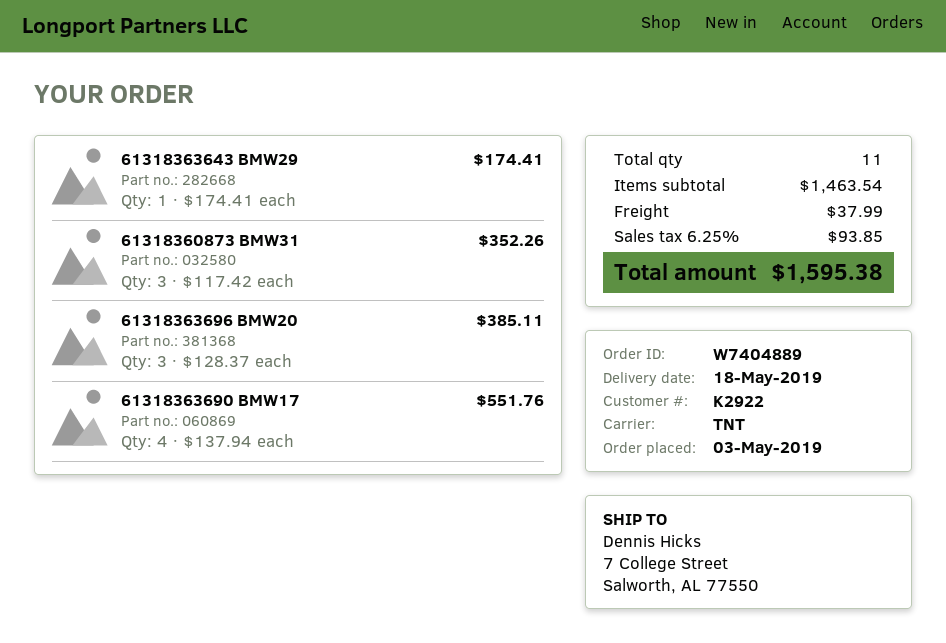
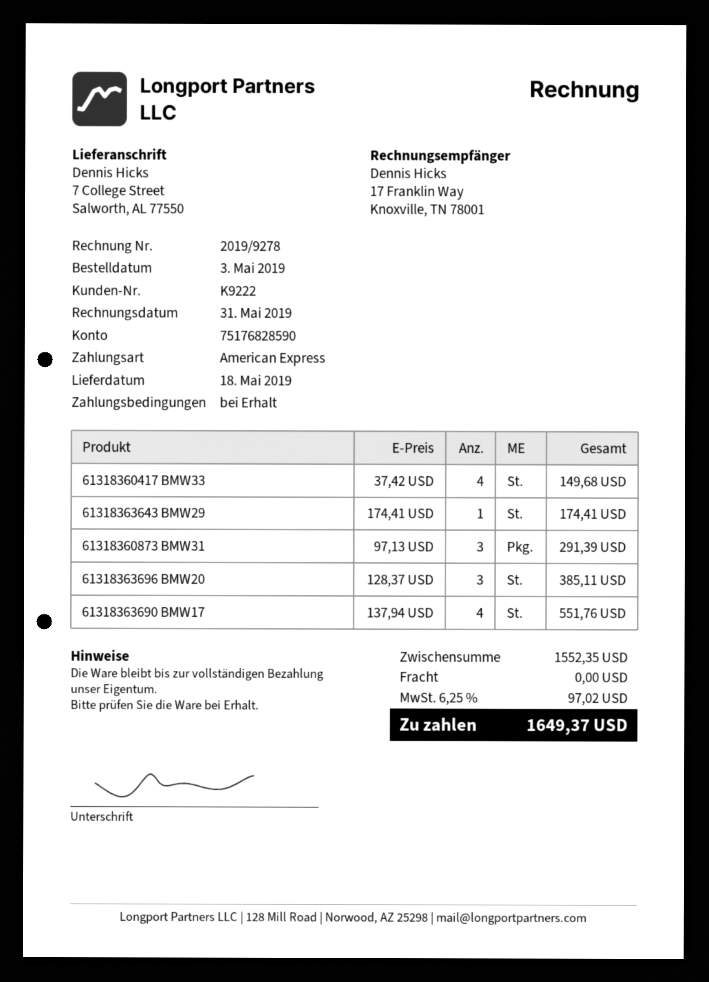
customer number: K2922 -> K9222
61318360873 BMW31: 3 x 117.42 = 352.26 -> 3 x 97.13 = 291.39
61318360417 BMW33: none -> 4 x 37.42 = 149.68
subtotal: 1463.54 -> 1552.35
shipping: 37.99 -> 0.00
tax: 6.25% = 93.85 -> 6.25% = 97.02
total: 1595.38 -> 1649.37

